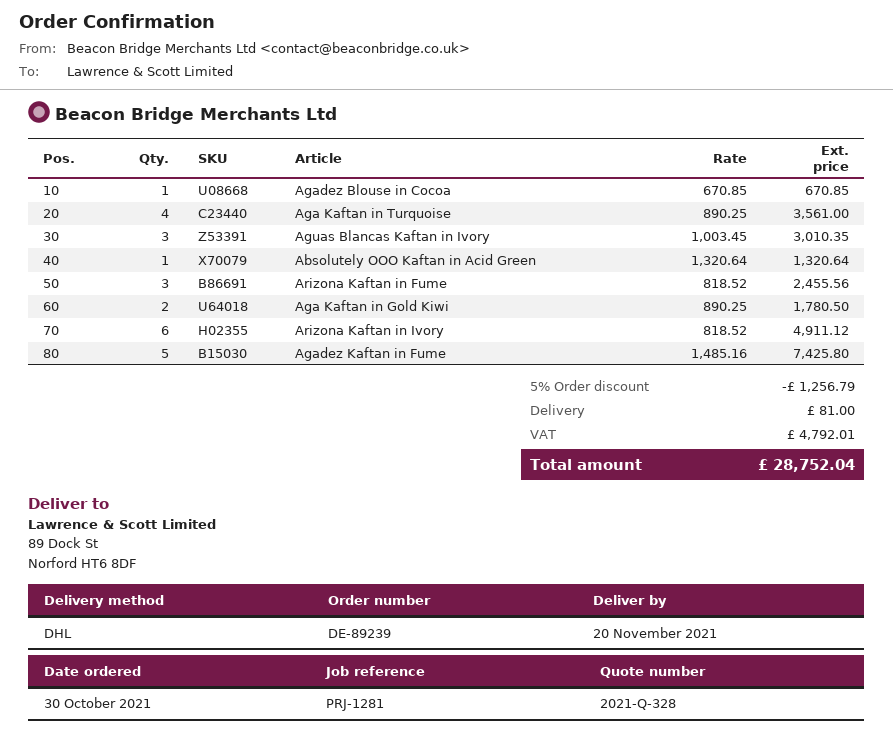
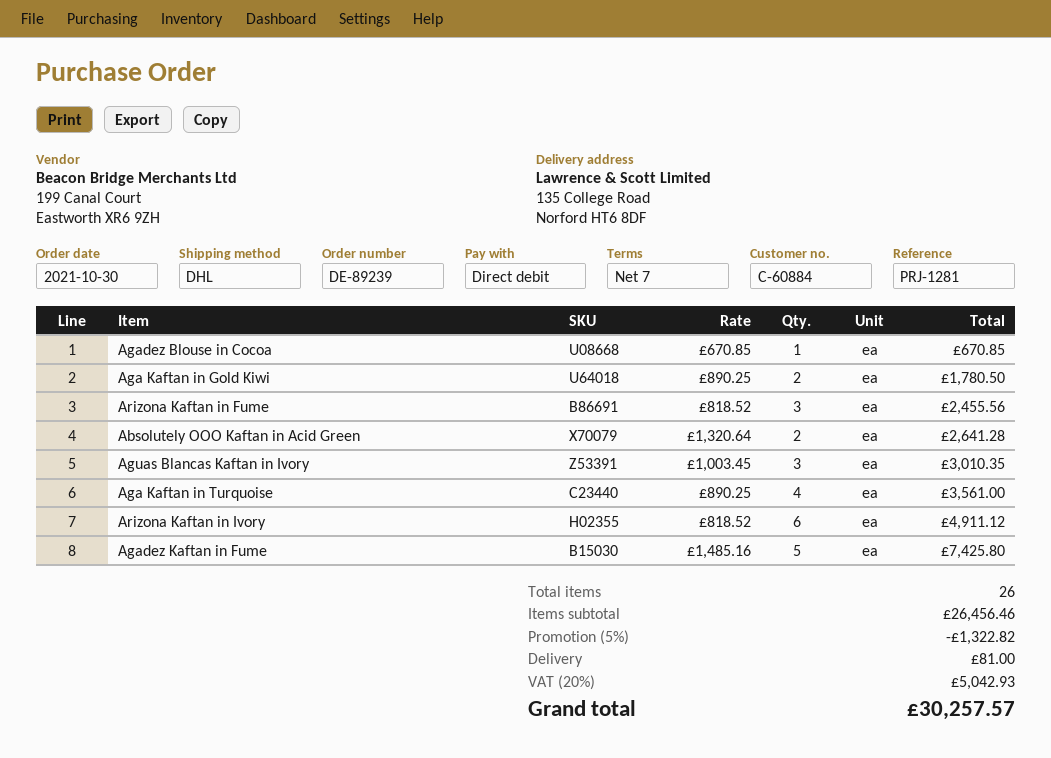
ship to: 89 Dock St, Norford HT6 8DF -> 135 College Road, Norford HT6 8DF
Absolutely OOO Kaftan in Acid Green: 1 x 1320.64 = 1320.64 -> 2 x 1320.64 = 2641.28
discount: 5% = 1256.79 -> 5% = 1322.82
tax: 4792.01 -> 5042.93
total: 28752.04 -> 30257.57

